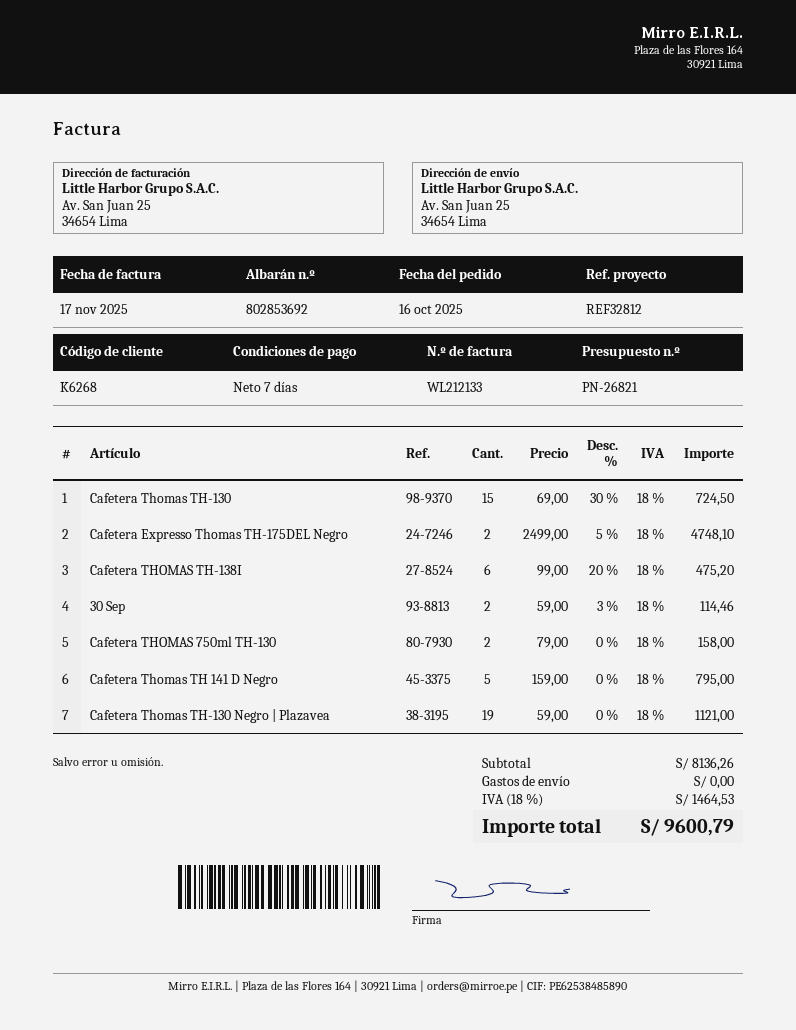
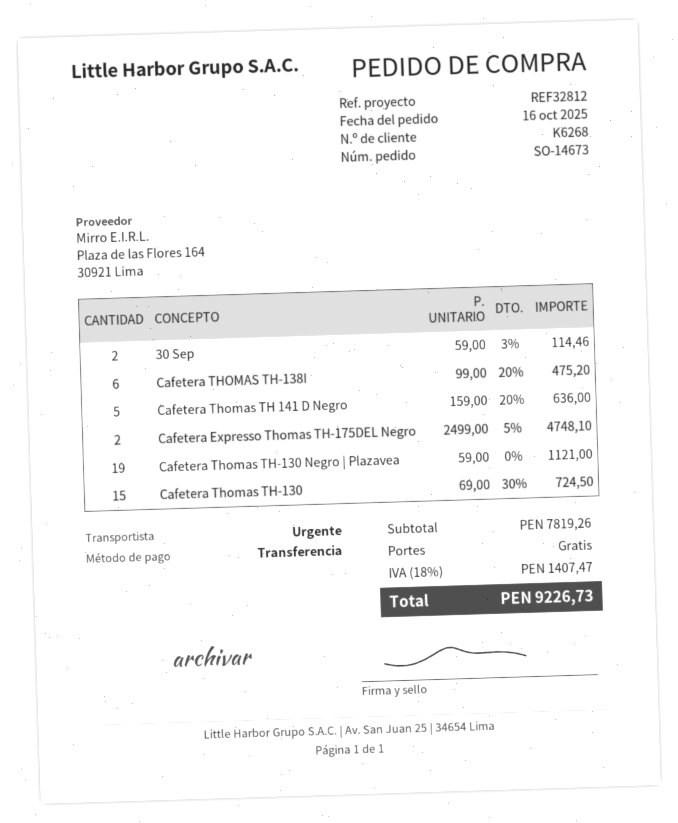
Cafetera THOMAS 750ml TH-130: 2 x 79.00 = 158.00 -> none
Cafetera Thomas TH 141 D Negro: 5 x 159.00 = 795.00 -> 5 x 159.00 - 20% = 636.00
subtotal: 8136.26 -> 7819.26
tax: 18% = 1464.53 -> 18% = 1407.47
total: 9600.79 -> 9226.73

